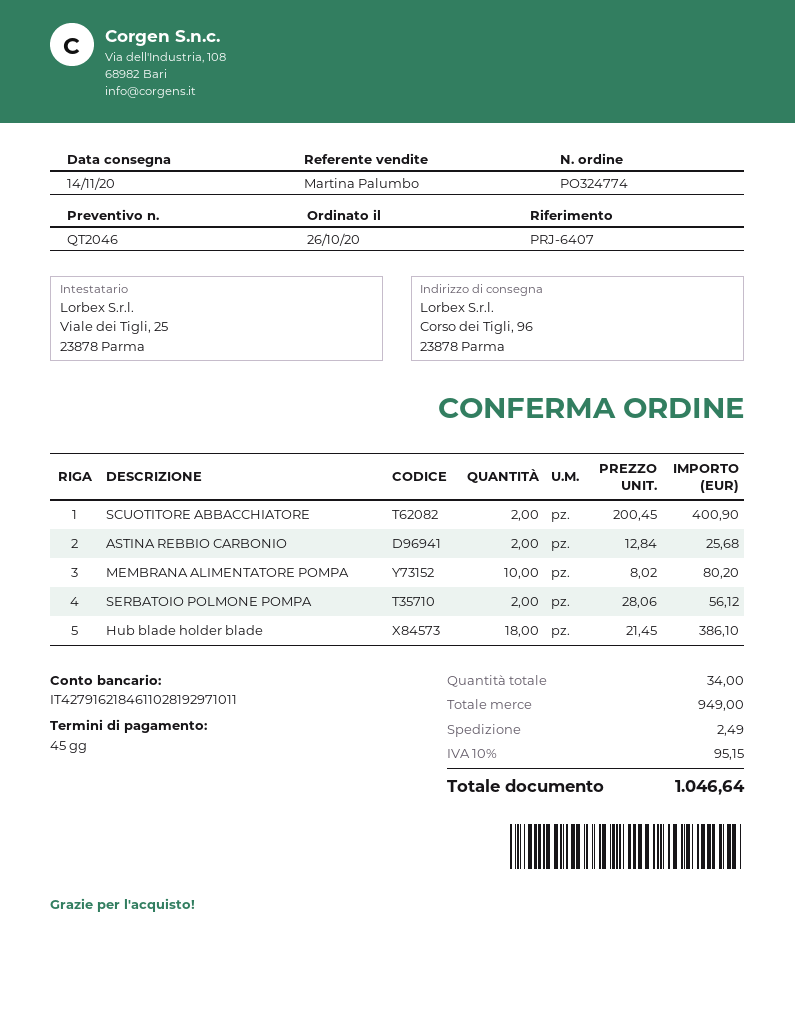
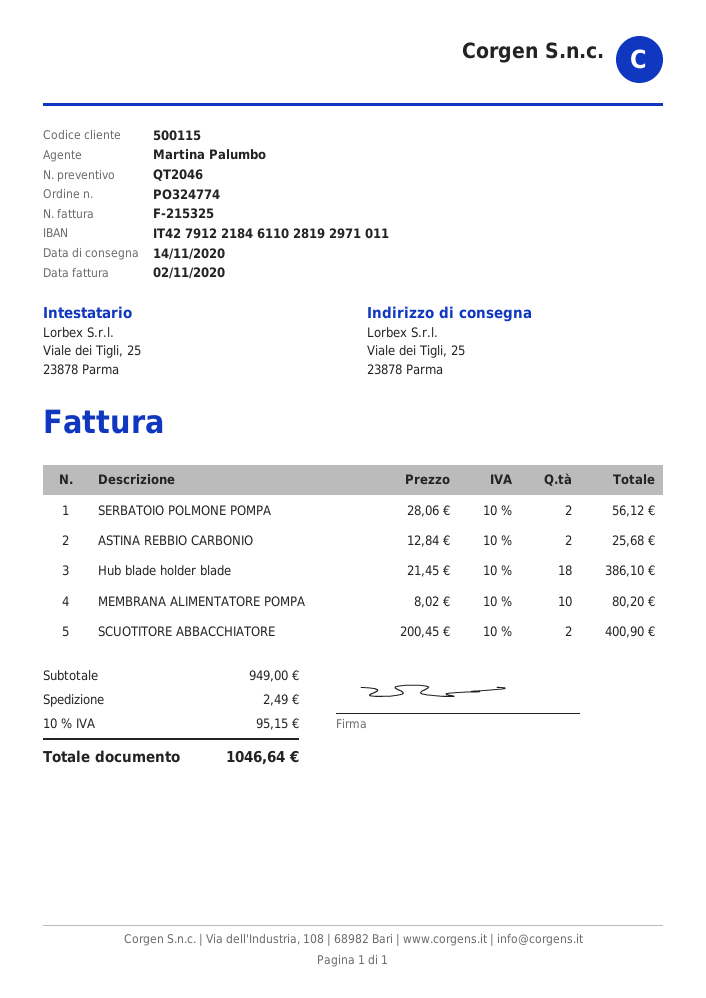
bank account: IT4279162184611028192971011 -> IT4279122184611028192971011
ship to: Corso dei Tigli, 96, 23878 Parma -> Viale dei Tigli, 25, 23878 Parma

